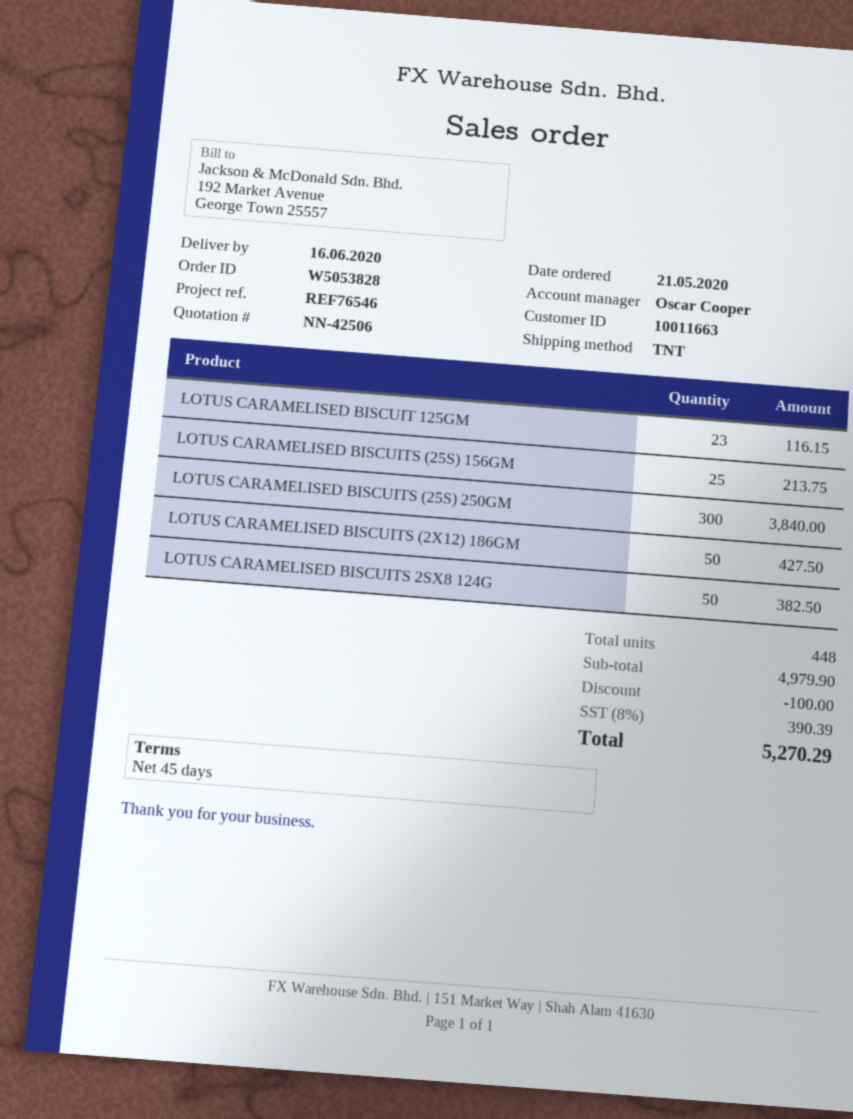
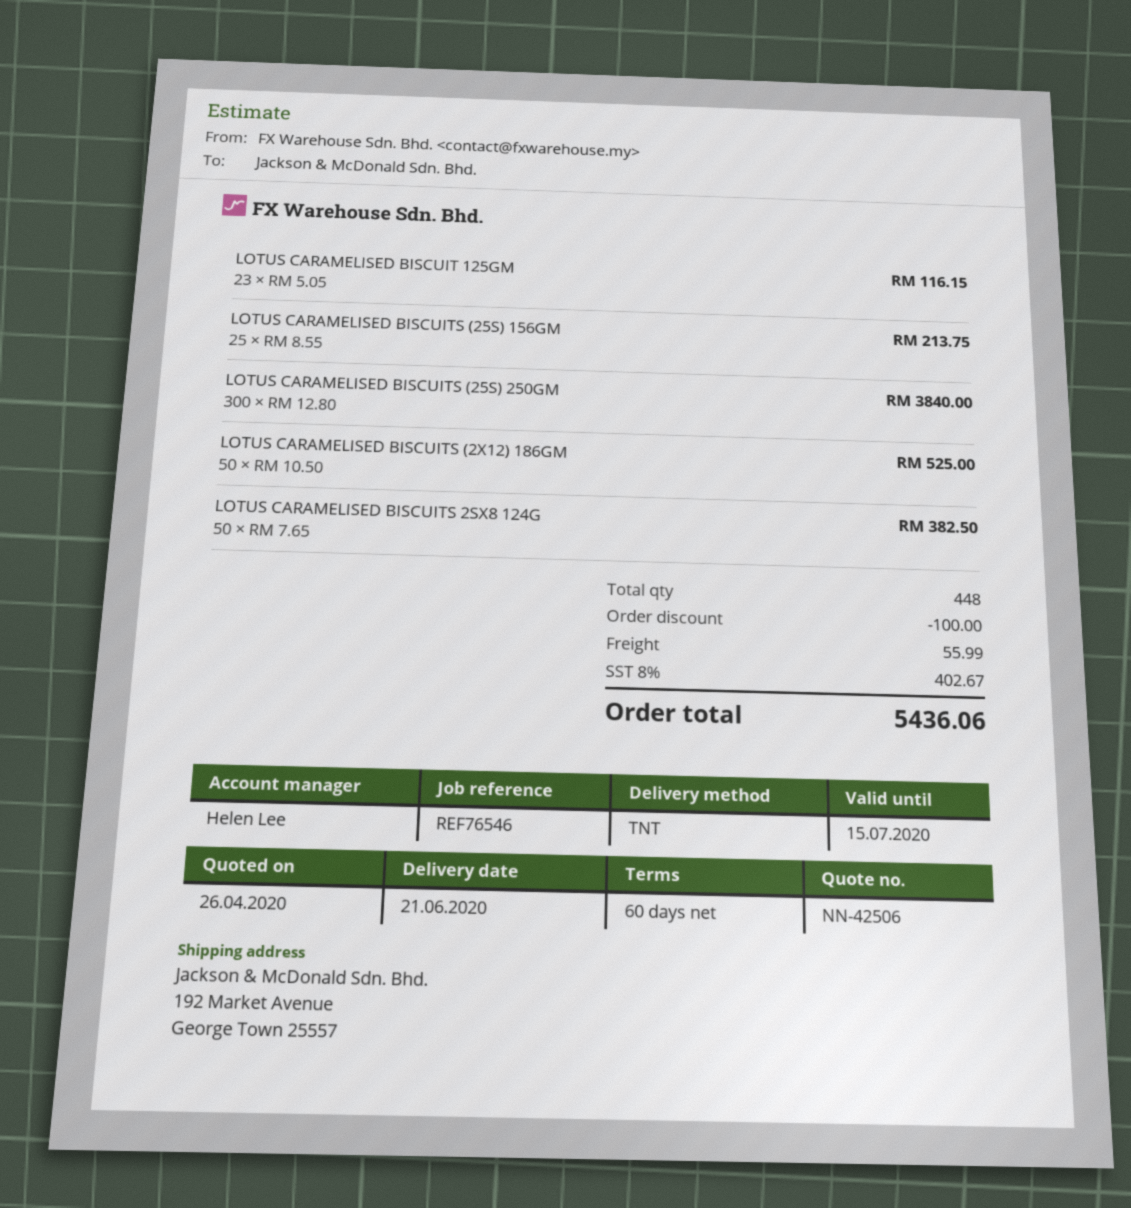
delivery date: 2020-06-16 -> 2020-06-21
payment terms: 45 days -> 60 days
sales rep: Oscar Cooper -> Helen Lee
LOTUS CARAMELISED BISCUITS (2X12) 186GM: 50 for 427.50 -> 50 for 525.00
shipping: none -> 55.99
tax: 8% = 390.39 -> 8% = 402.67
total: 5270.29 -> 5436.06

